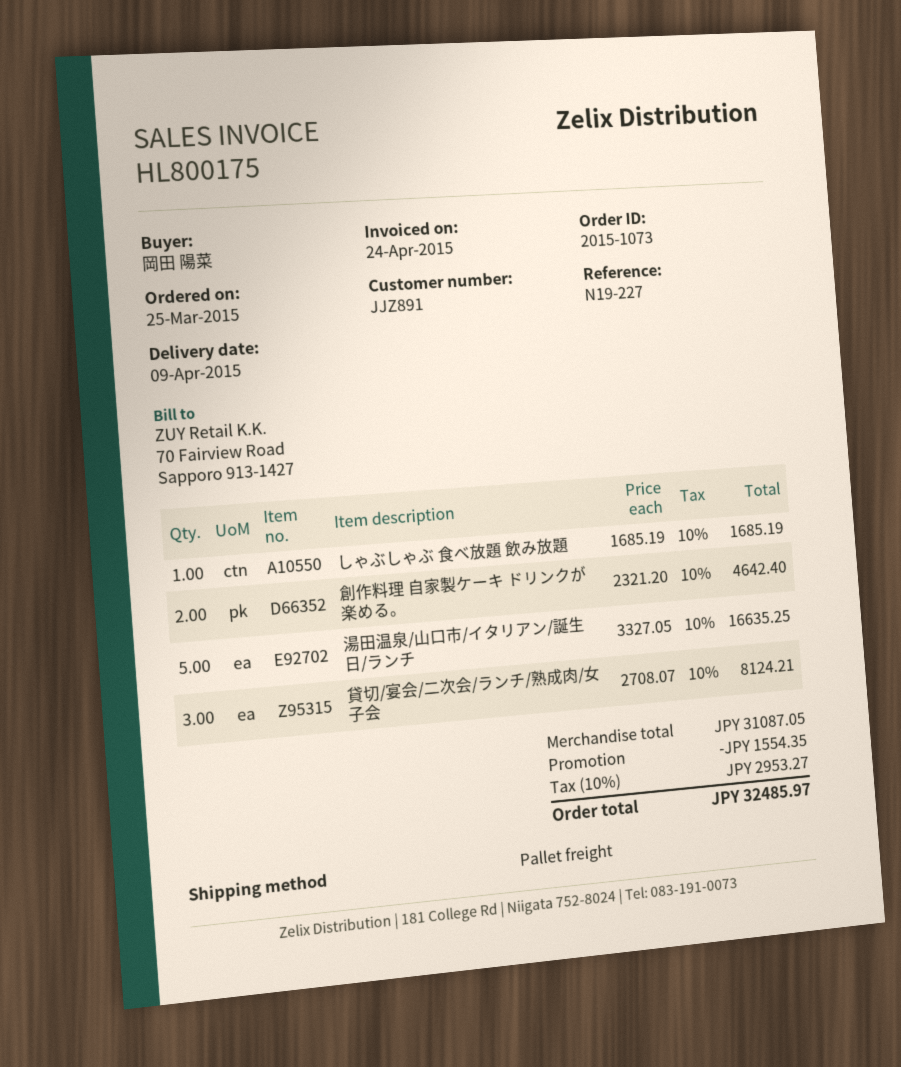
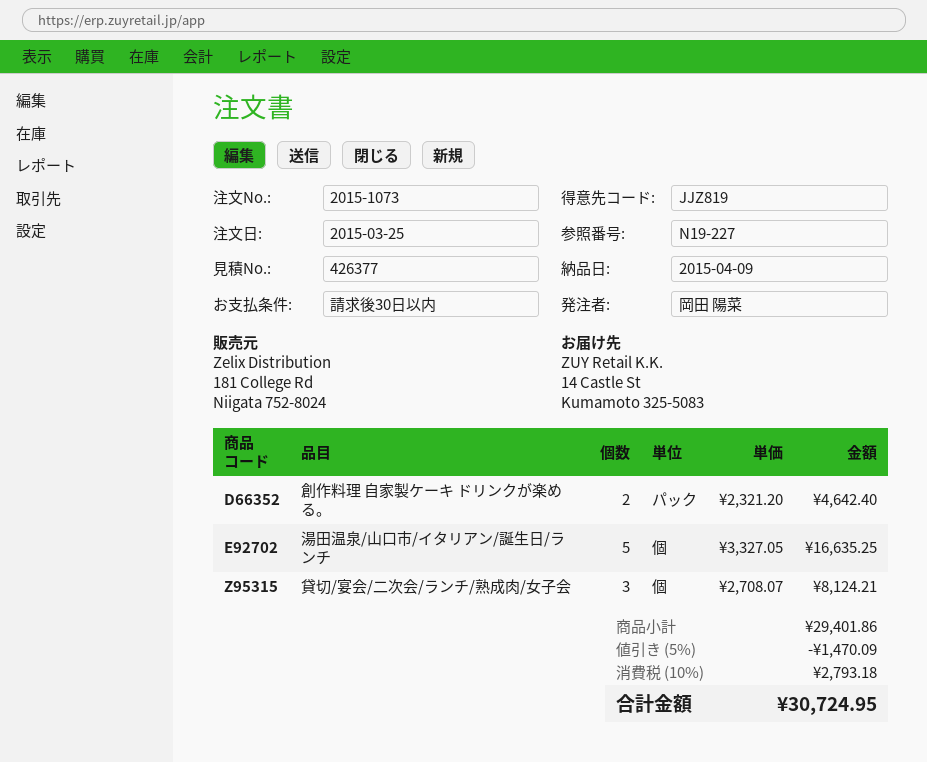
customer number: JJZ891 -> JJZ819
しゃぶしゃぶ 食べ放題 飲み放題: 1 x 1685.19 = 1685.19 -> none
subtotal: 31087.05 -> 29401.86
discount: 1554.35 -> 1470.09
tax: 10% = 2953.27 -> 10% = 2793.18
total: 32485.97 -> 30724.95

